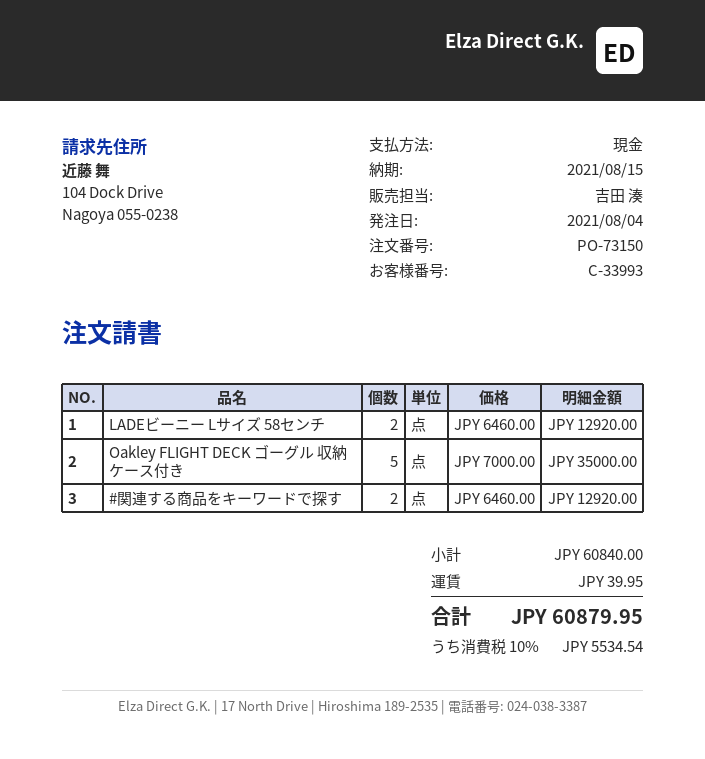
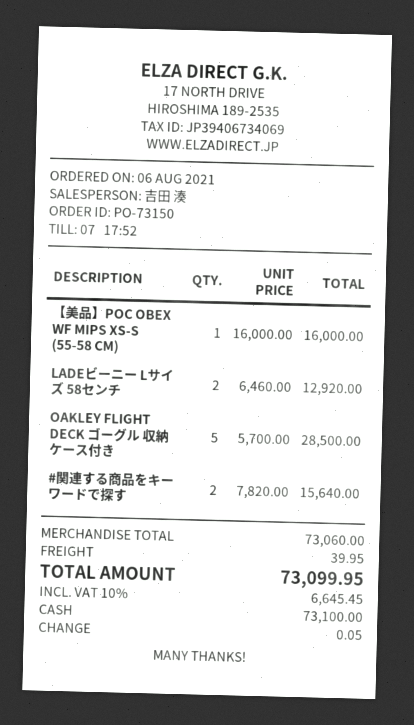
order date: 2021-08-04 -> 2021-08-06
Oakley FLIGHT DECK ゴーグル 収納ケース付き: 5 x 7000.00 = 35000.00 -> 5 x 5700.00 = 28500.00
#関連する商品をキーワードで探す: 2 x 6460.00 = 12920.00 -> 2 x 7820.00 = 15640.00
【美品】POC OBEX WF MIPS XS-S (55-58 CM): none -> 1 x 16000.00 = 16000.00
subtotal: 60840.00 -> 73060.00
tax: 10% = 5534.54 -> 10% = 6645.45
total: 60879.95 -> 73099.95

